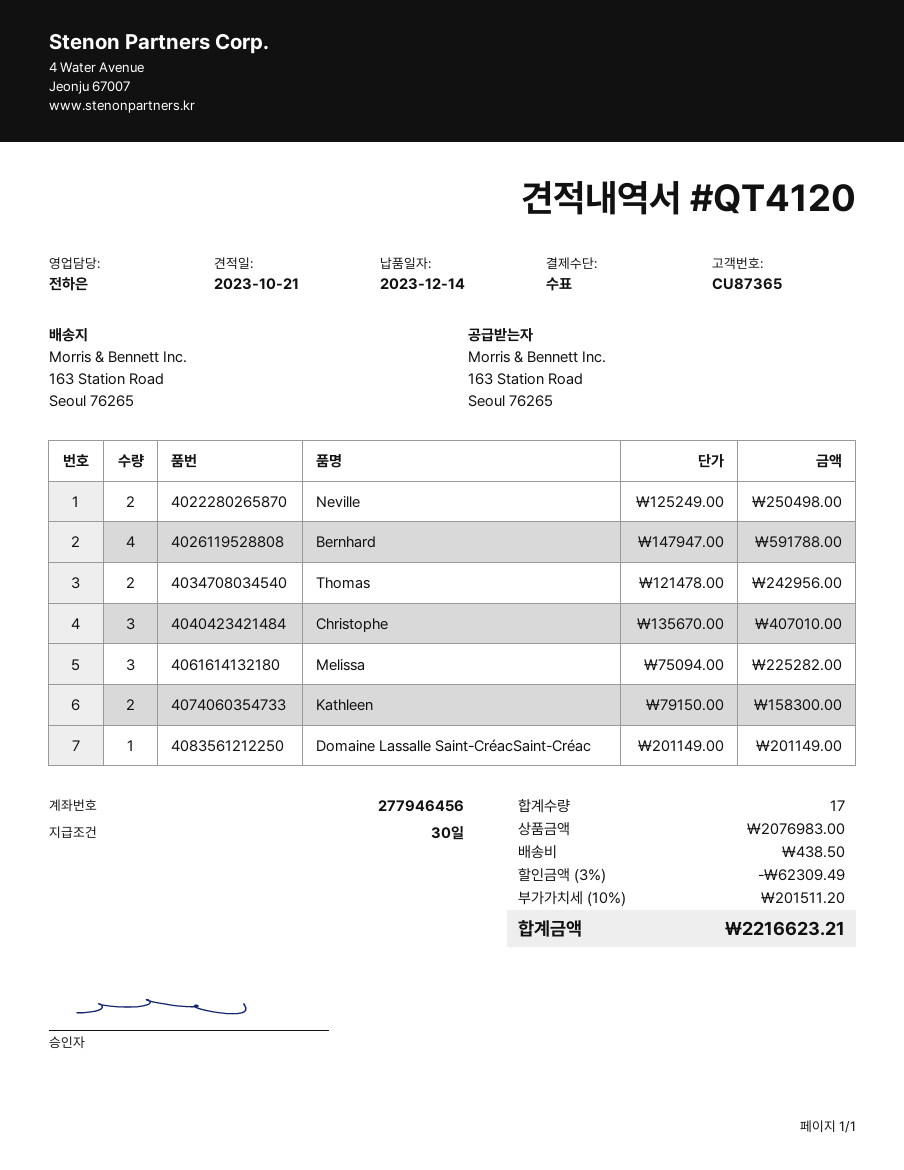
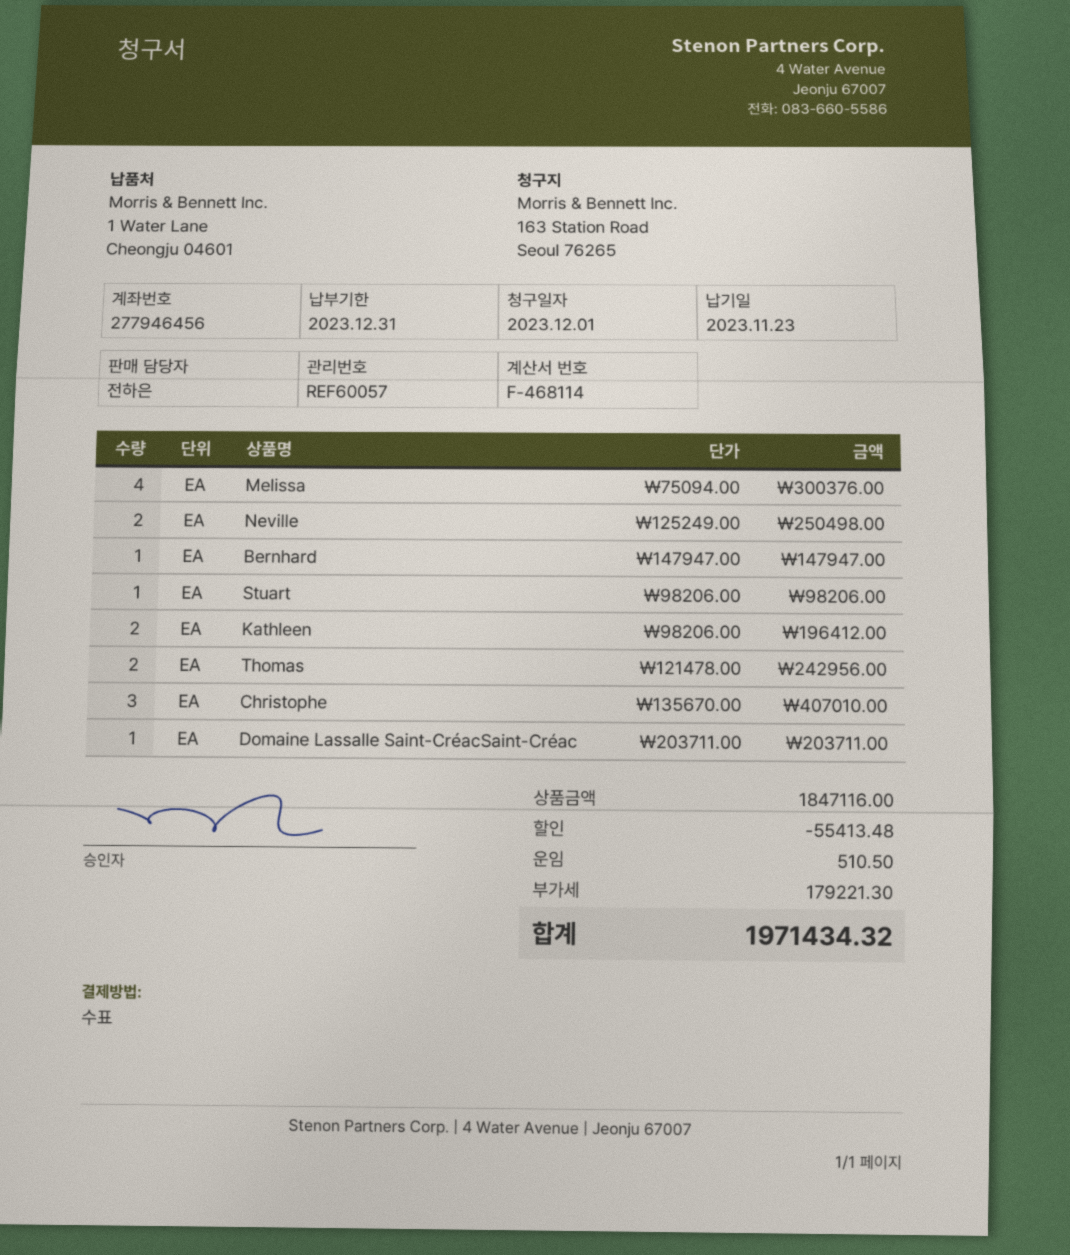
delivery date: 2023-12-14 -> 2023-11-23
ship to: 163 Station Road, Seoul 76265 -> 1 Water Lane, Cheongju 04601
Bernhard: 4 x 147947.00 = 591788.00 -> 1 x 147947.00 = 147947.00
Melissa: 3 x 75094.00 = 225282.00 -> 4 x 75094.00 = 300376.00
Kathleen: 2 x 79150.00 = 158300.00 -> 2 x 98206.00 = 196412.00
Domaine Lassalle Saint-CréacSaint-Créac: 1 x 201149.00 = 201149.00 -> 1 x 203711.00 = 203711.00
Stuart: none -> 1 x 98206.00 = 98206.00
subtotal: 2076983.00 -> 1847116.00
discount: 62309.49 -> 55413.48
shipping: 438.50 -> 510.50
tax: 201511.20 -> 179221.30
total: 2216623.21 -> 1971434.32

